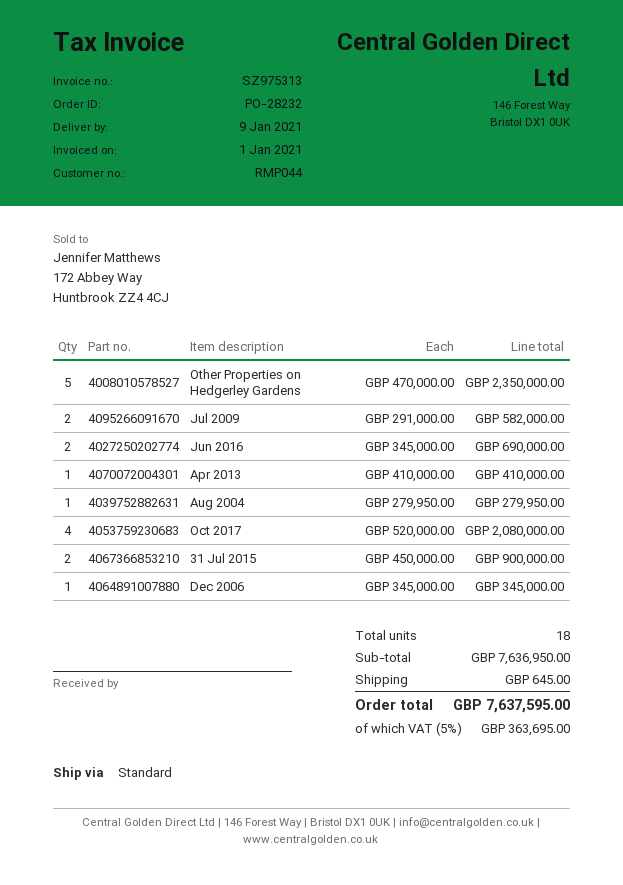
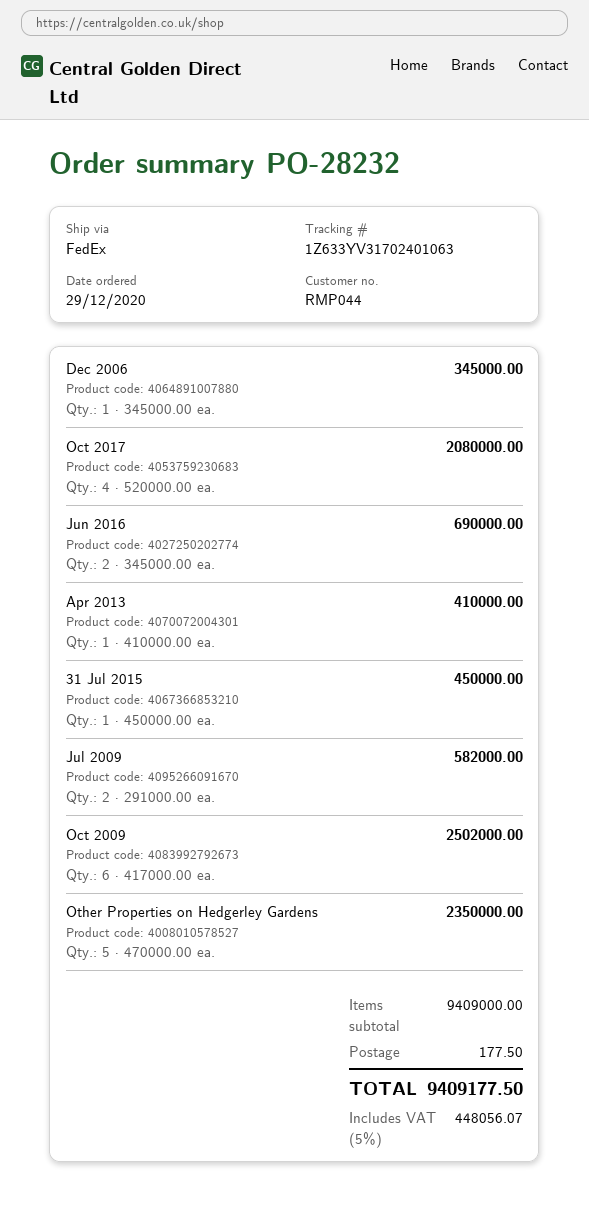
shipping method: standard -> FedEx
Aug 2004: 1 x 279950.00 = 279950.00 -> none
31 Jul 2015: 2 x 450000.00 = 900000.00 -> 1 x 450000.00 = 450000.00
Oct 2009: none -> 6 x 417000.00 = 2502000.00
subtotal: 7636950.00 -> 9409000.00
shipping: 645.00 -> 177.50
tax: 5% = 363695.00 -> 5% = 448056.07
total: 7637595.00 -> 9409177.50

